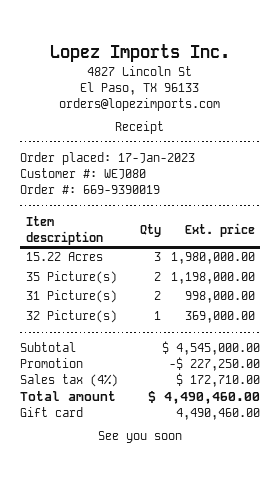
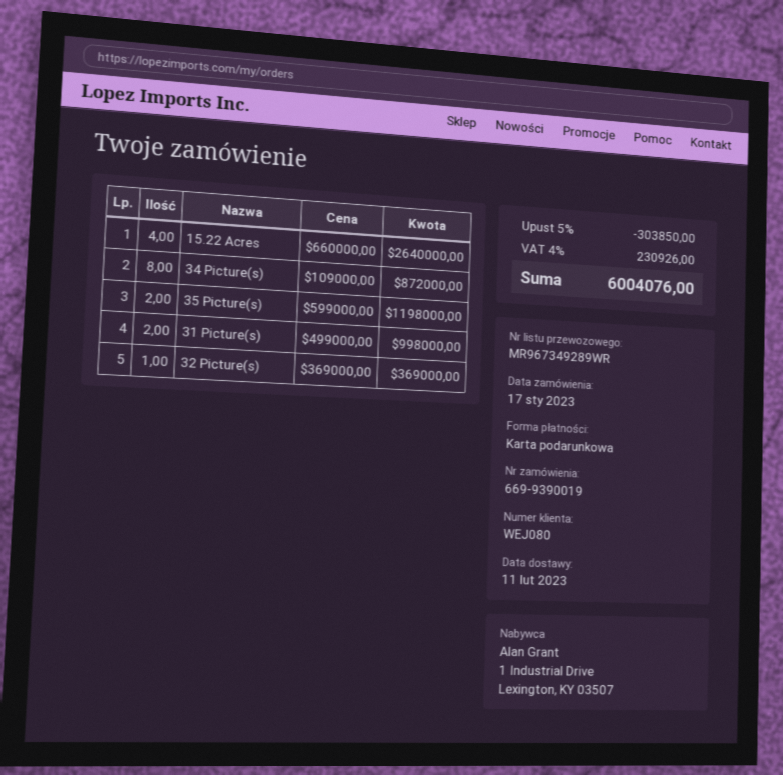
15.22 Acres: 3 for 1980000.00 -> 4 for 2640000.00
34 Picture(s): none -> 8 for 872000.00
discount: 227250.00 -> 303850.00
tax: 4% = 172710.00 -> 4% = 230926.00
total: 4490460.00 -> 6004076.00

